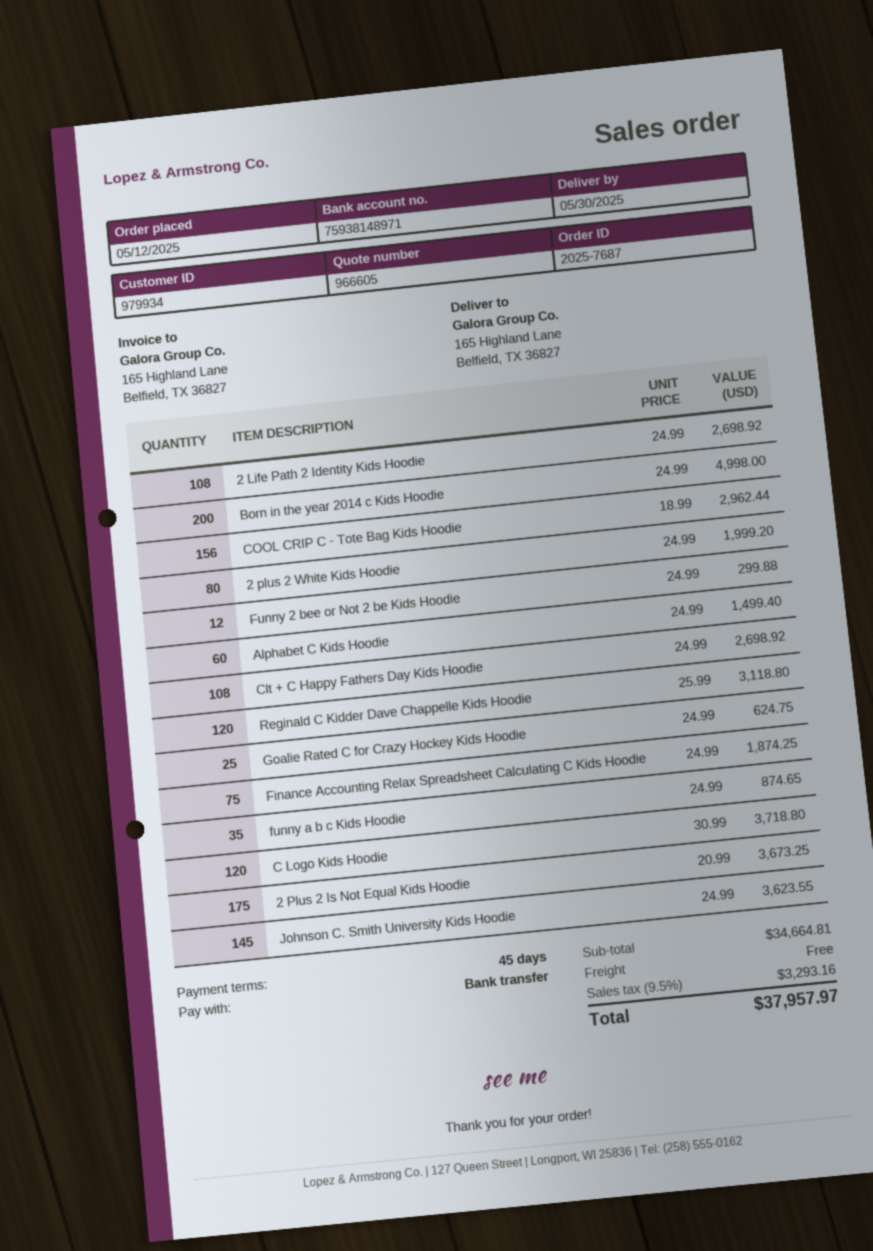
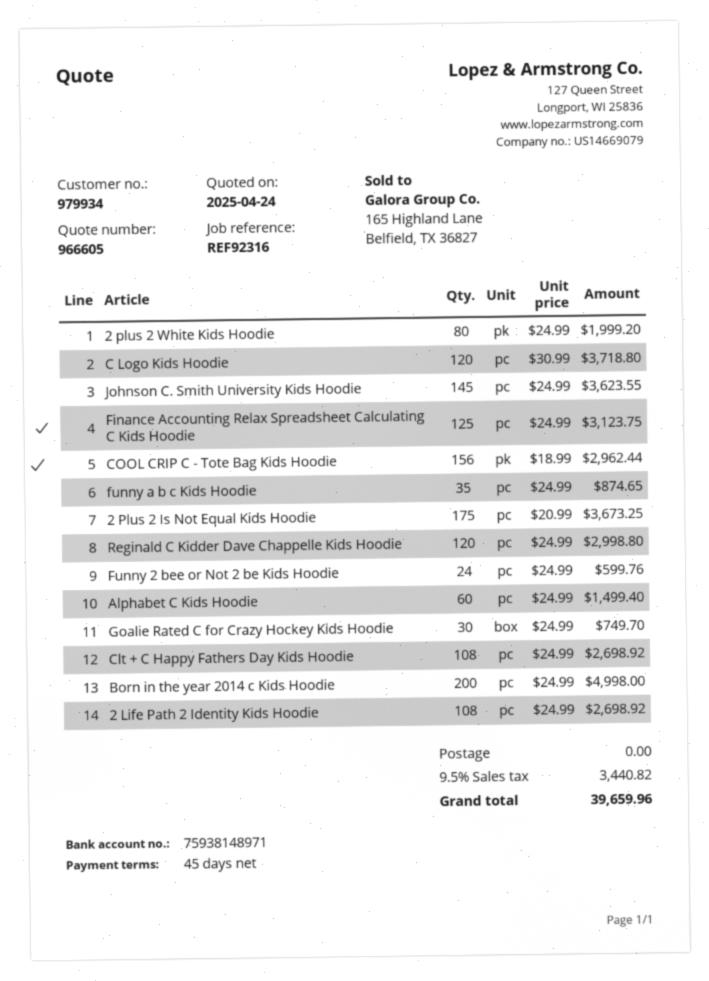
Funny 2 bee or Not 2 be Kids Hoodie: 12 x 24.99 = 299.88 -> 24 x 24.99 = 599.76
Reginald C Kidder Dave Chappelle Kids Hoodie: 120 x 25.99 = 3118.80 -> 120 x 24.99 = 2998.80
Goalie Rated C for Crazy Hockey Kids Hoodie: 25 x 24.99 = 624.75 -> 30 x 24.99 = 749.70
Finance Accounting Relax Spreadsheet Calculating C Kids Hoodie: 75 x 24.99 = 1874.25 -> 125 x 24.99 = 3123.75
tax: 9.5% = 3293.16 -> 9.5% = 3440.82
total: 37957.97 -> 39659.96

